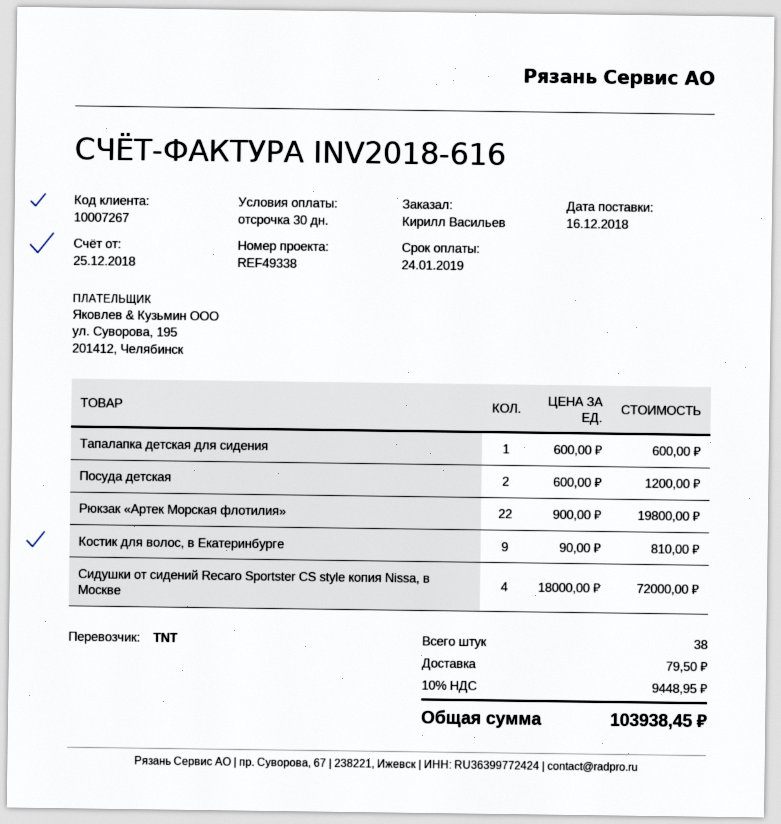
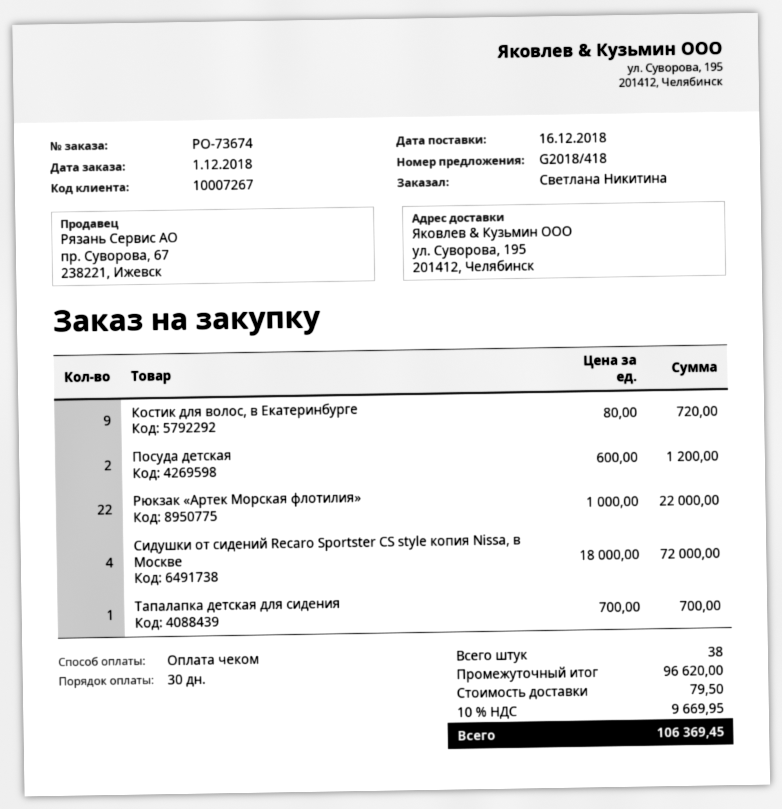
ordered by: Кирилл Васильев -> Светлана Никитина
Тапалапка детская для сидения: 1 x 600.00 = 600.00 -> 1 x 700.00 = 700.00
Рюкзак «Артек Морская флотилия»: 22 x 900.00 = 19800.00 -> 22 x 1000.00 = 22000.00
Костик для волос, в Екатеринбурге: 9 x 90.00 = 810.00 -> 9 x 80.00 = 720.00
tax: 10% = 9448.95 -> 10% = 9669.95
total: 103938.45 -> 106369.45

